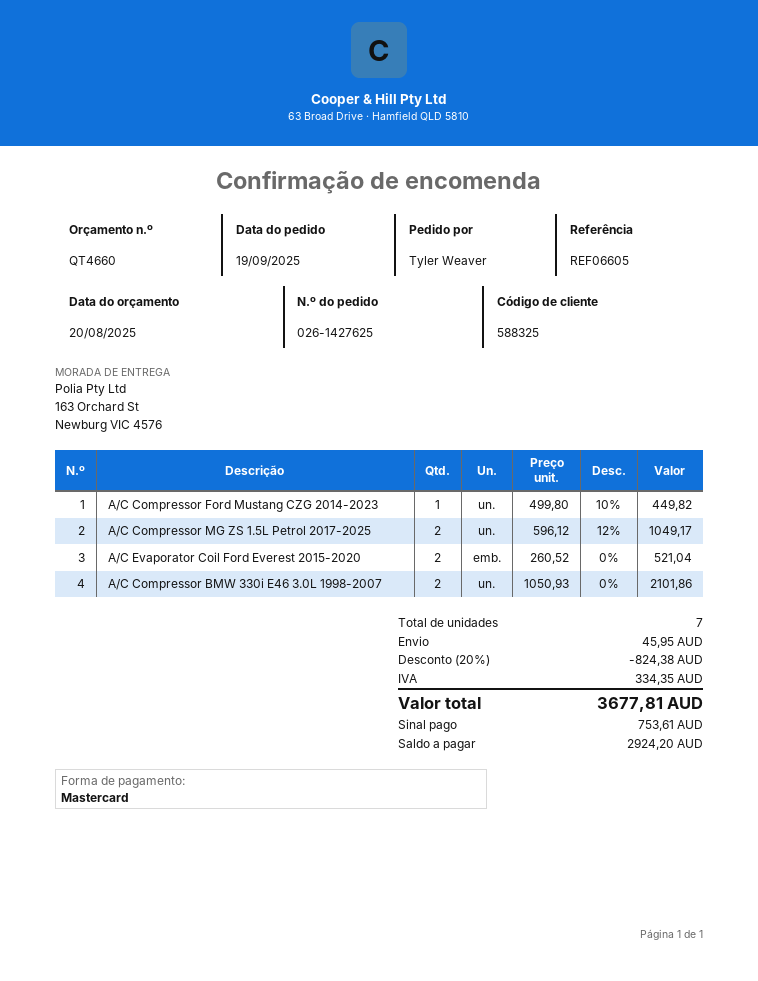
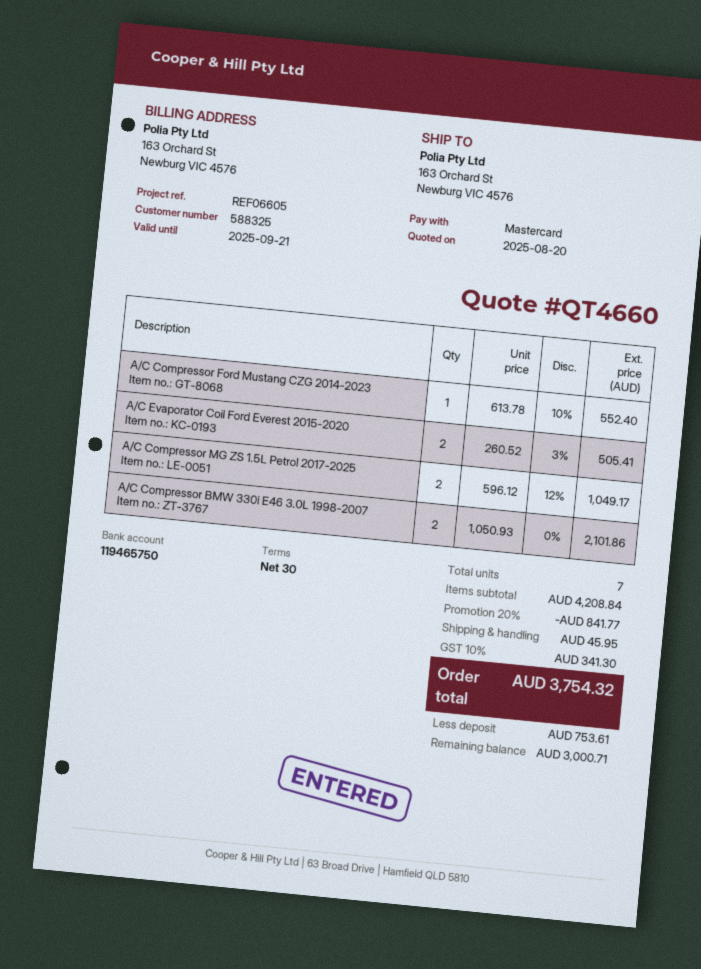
A/C Compressor Ford Mustang CZG 2014-2023: 1 x 499.80 - 10% = 449.82 -> 1 x 613.78 - 10% = 552.40
A/C Evaporator Coil Ford Everest 2015-2020: 2 x 260.52 = 521.04 -> 2 x 260.52 - 3% = 505.41
discount: 20% = 824.38 -> 20% = 841.77
tax: 334.35 -> 341.30
total: 3677.81 -> 3754.32
balance: 2924.20 -> 3000.71

